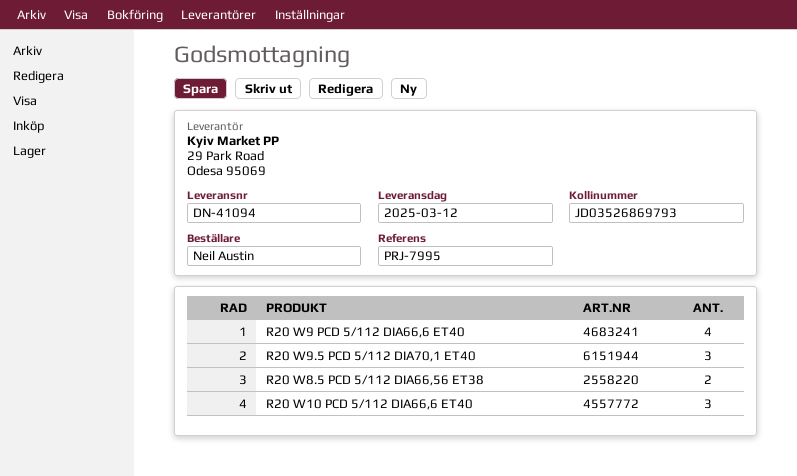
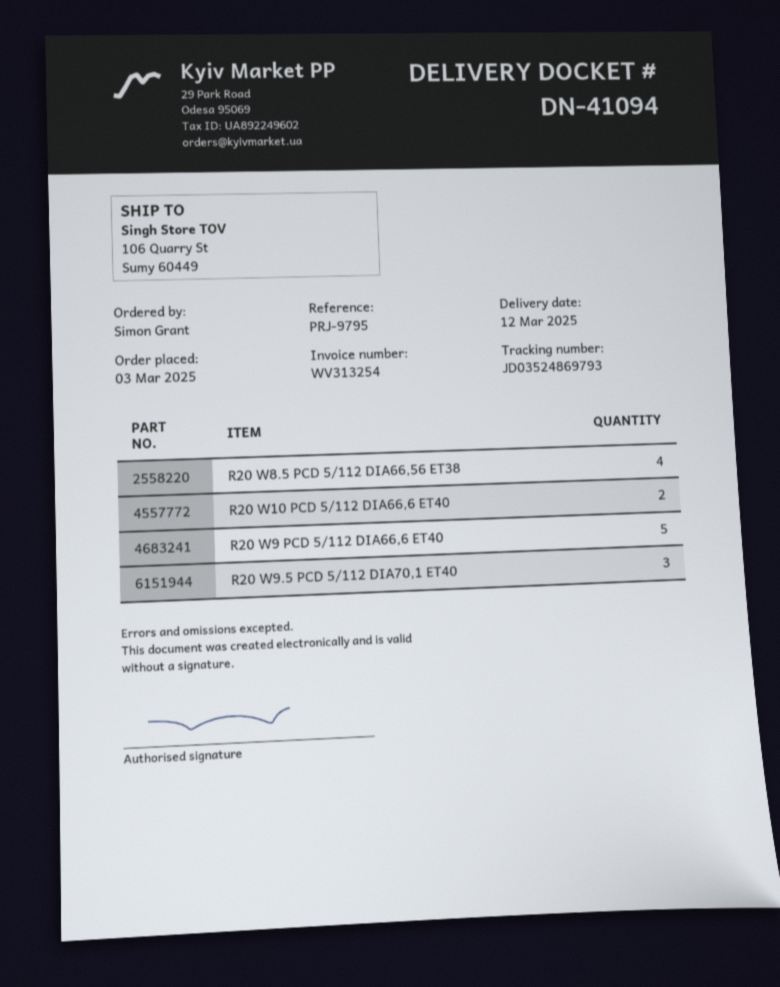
reference: PRJ-7995 -> PRJ-9795
ordered by: Neil Austin -> Simon Grant
tracking number: JD03526869793 -> JD03524869793
R20 W9 PCD 5/112 DIA66,6 ET40: 4 -> 5
R20 W8.5 PCD 5/112 DIA66,56 ET38: 2 -> 4
R20 W10 PCD 5/112 DIA66,6 ET40: 3 -> 2

